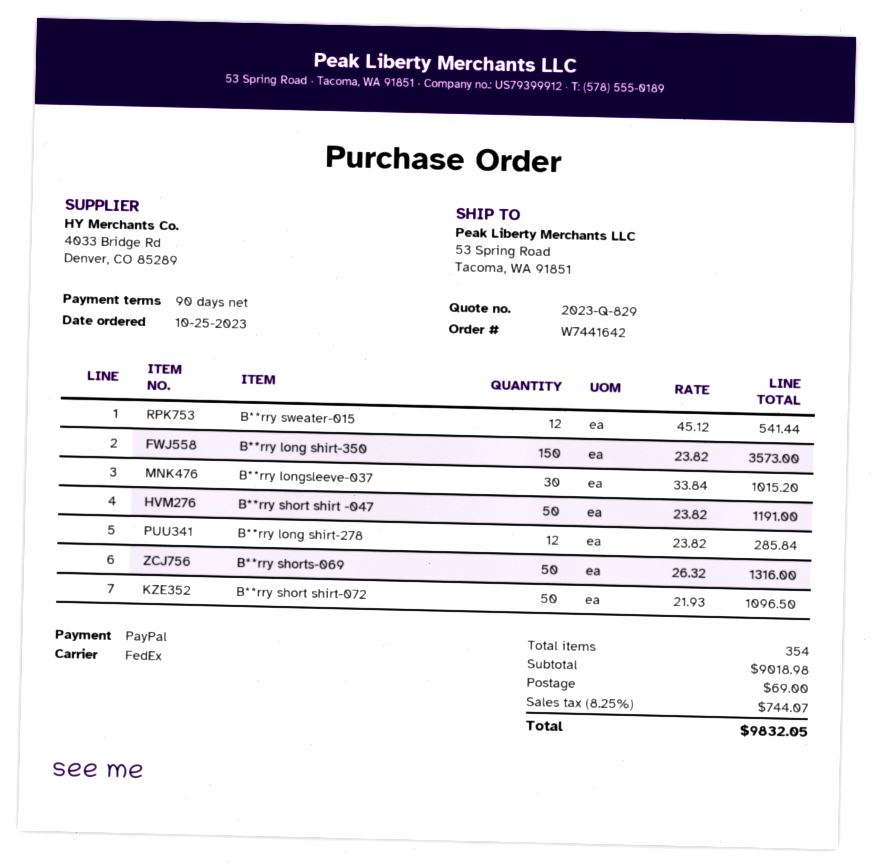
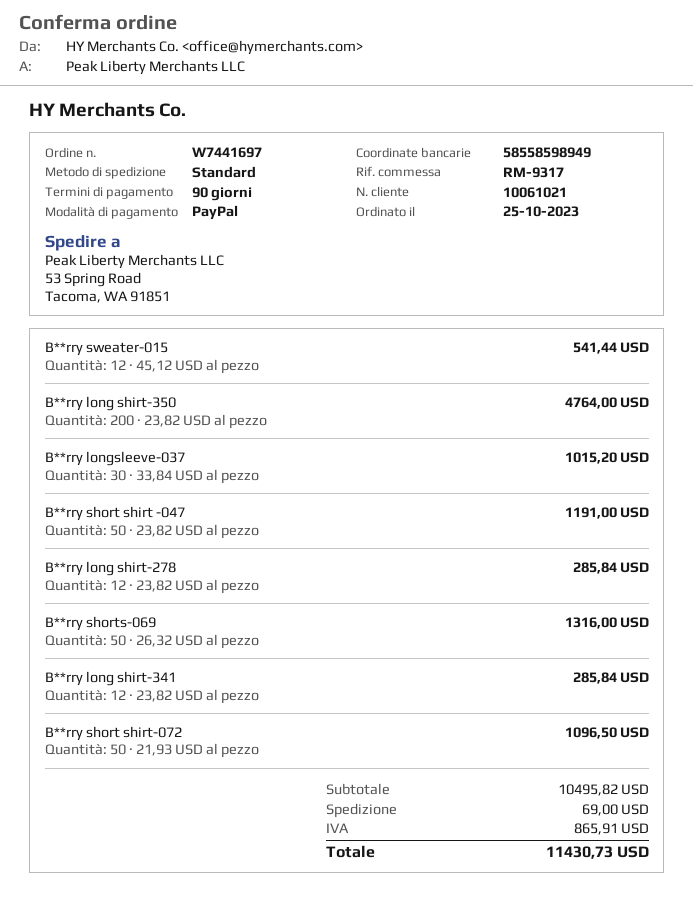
order number: W7441642 -> W7441697
shipping method: FedEx -> standard
B**rry long shirt-350: 150 x 23.82 = 3573.00 -> 200 x 23.82 = 4764.00
B**rry long shirt-341: none -> 12 x 23.82 = 285.84
subtotal: 9018.98 -> 10495.82
tax: 744.07 -> 865.91
total: 9832.05 -> 11430.73

